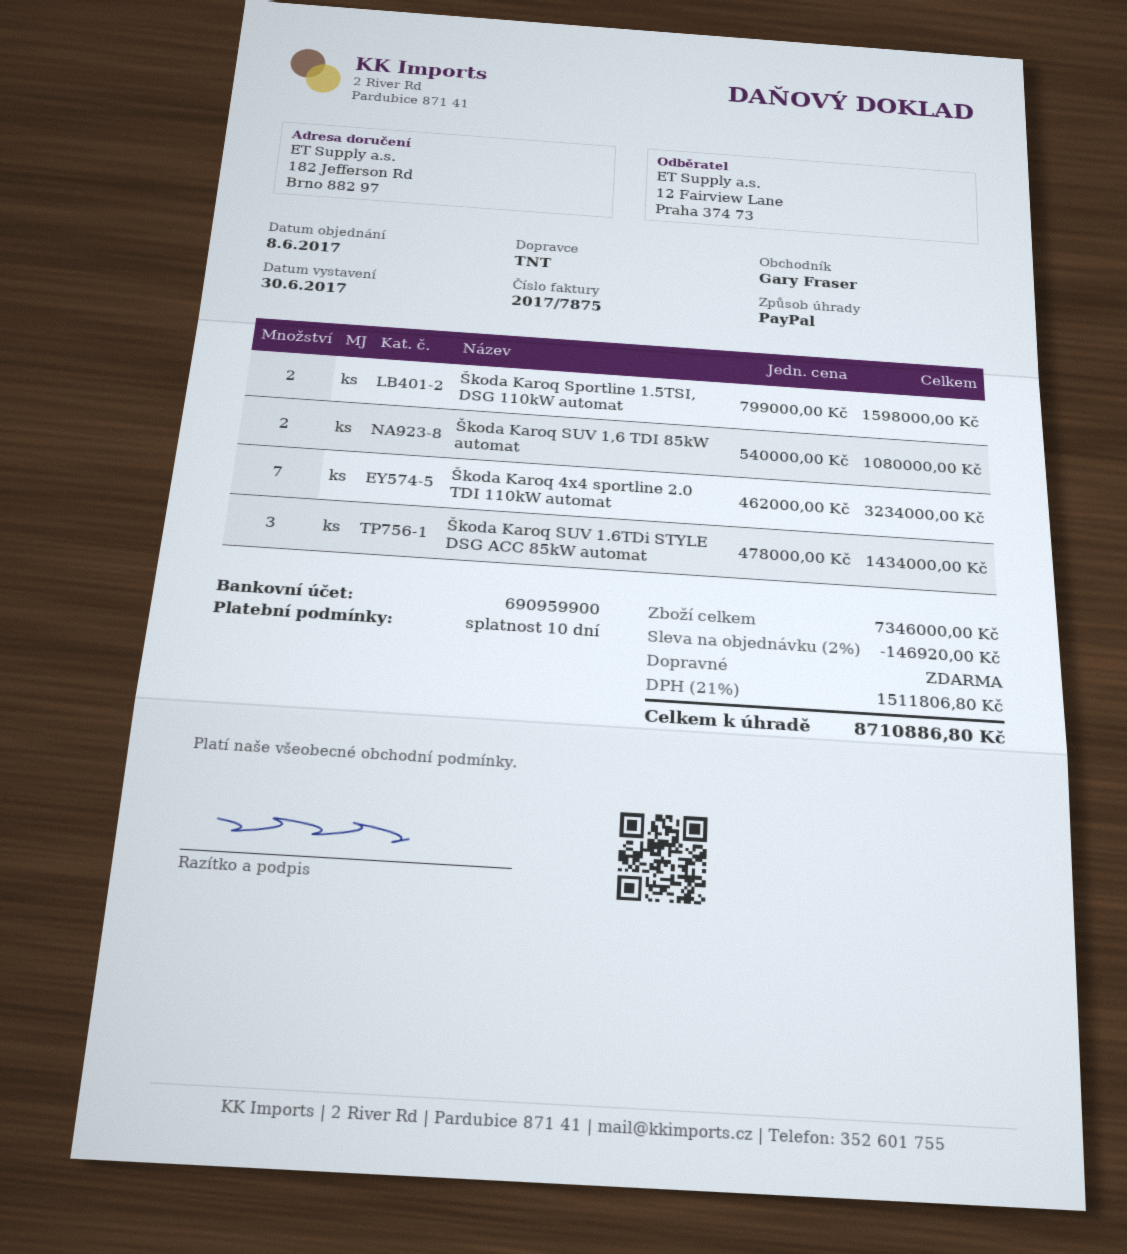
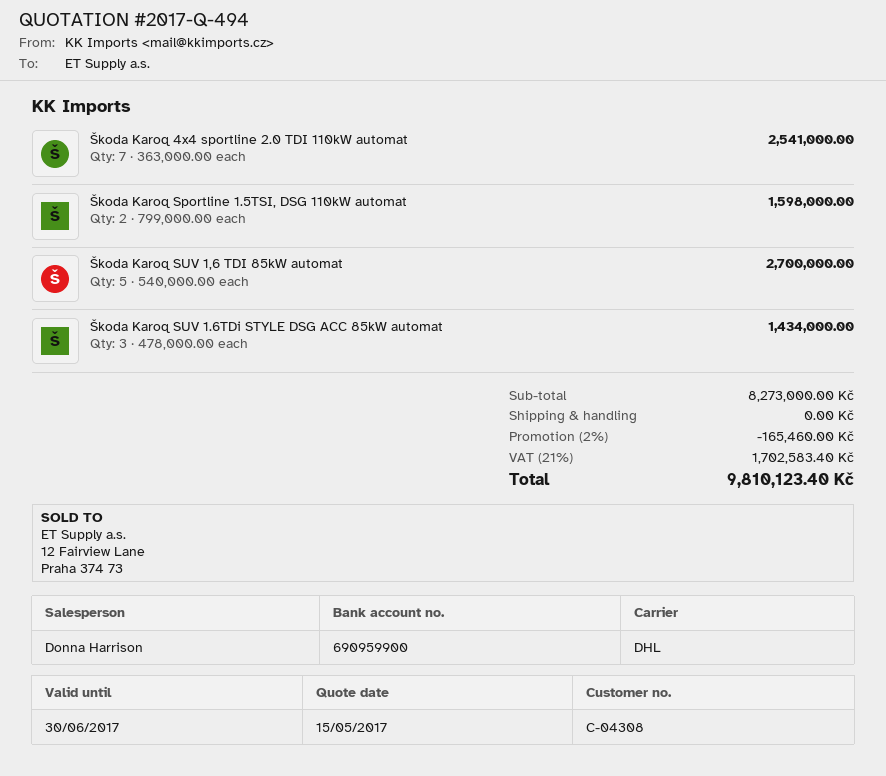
sales rep: Gary Fraser -> Donna Harrison
shipping method: TNT -> DHL
Škoda Karoq SUV 1,6 TDI 85kW automat: 2 x 540000.00 = 1080000.00 -> 5 x 540000.00 = 2700000.00
Škoda Karoq 4x4 sportline 2.0 TDI 110kW automat: 7 x 462000.00 = 3234000.00 -> 7 x 363000.00 = 2541000.00
subtotal: 7346000.00 -> 8273000.00
discount: 2% = 146920.00 -> 2% = 165460.00
tax: 21% = 1511806.80 -> 21% = 1702583.40
total: 8710886.80 -> 9810123.40

